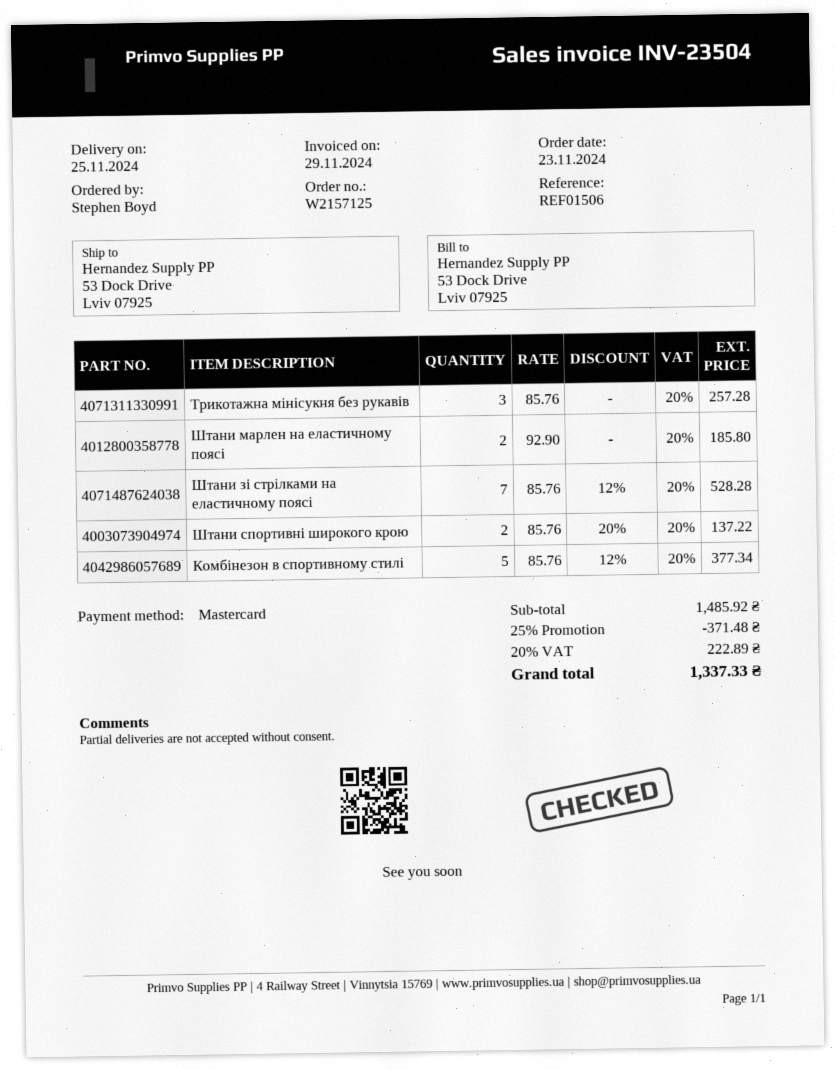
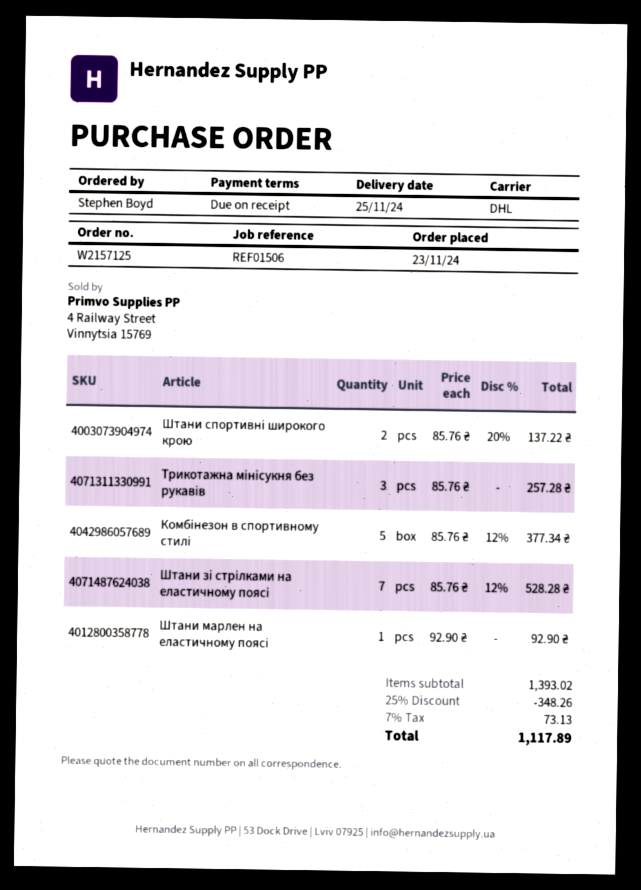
Штани марлен на еластичному поясі: 2 x 92.90 = 185.80 -> 1 x 92.90 = 92.90
subtotal: 1485.92 -> 1393.02
discount: 25% = 371.48 -> 25% = 348.26
tax: 20% = 222.89 -> 7% = 73.13
total: 1337.33 -> 1117.89

